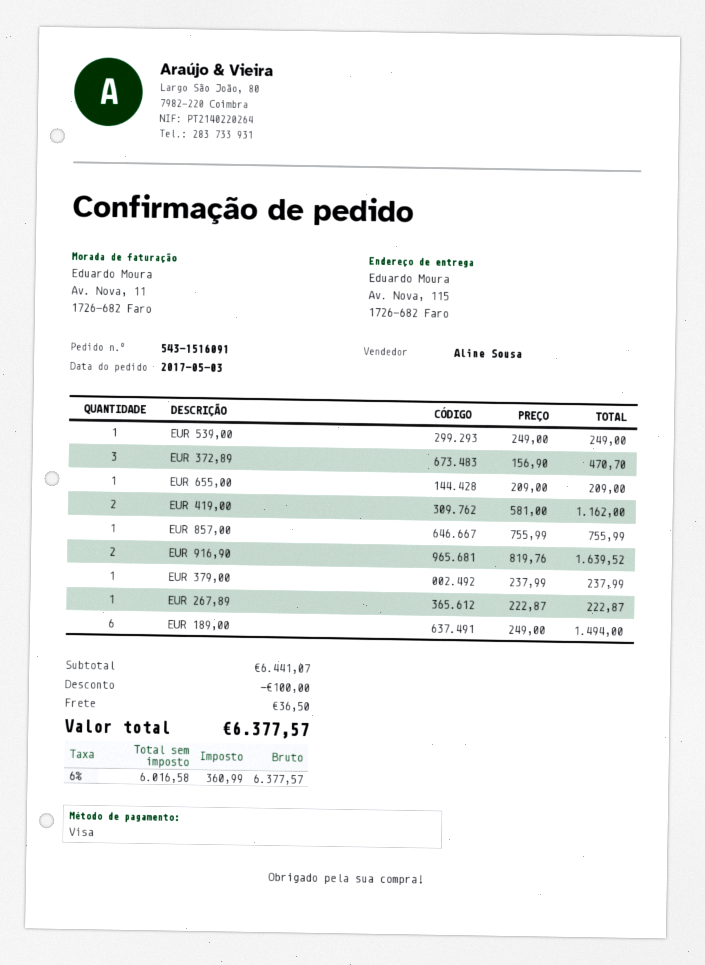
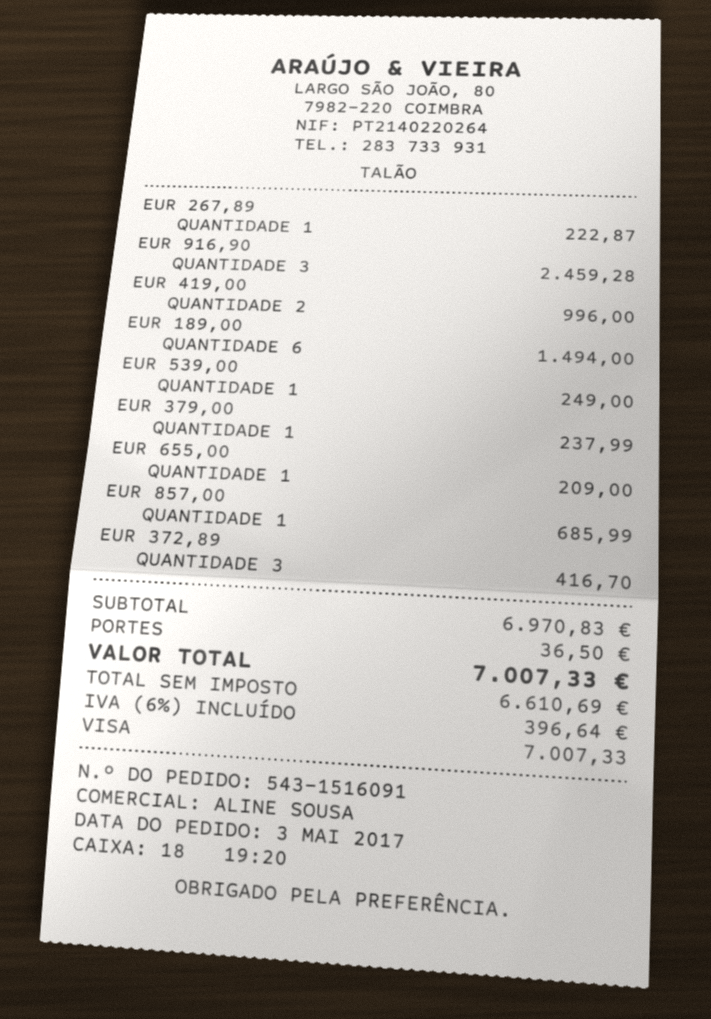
EUR 372,89: 3 for 470.70 -> 3 for 416.70
EUR 419,00: 2 for 1162.00 -> 2 for 996.00
EUR 857,00: 1 for 755.99 -> 1 for 685.99
EUR 916,90: 2 for 1639.52 -> 3 for 2459.28
subtotal: 6441.07 -> 6970.83
discount: 100.00 -> none
net: 6016.58 -> 6610.69
tax: 6% = 360.99 -> 6% = 396.64
total: 6377.57 -> 7007.33

